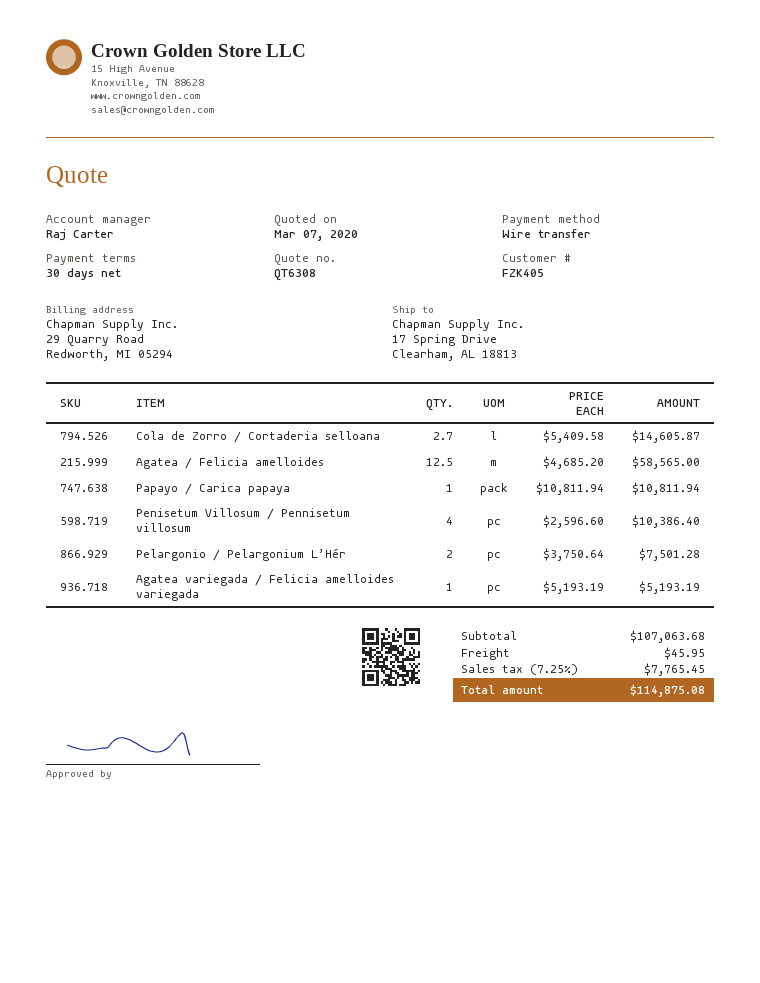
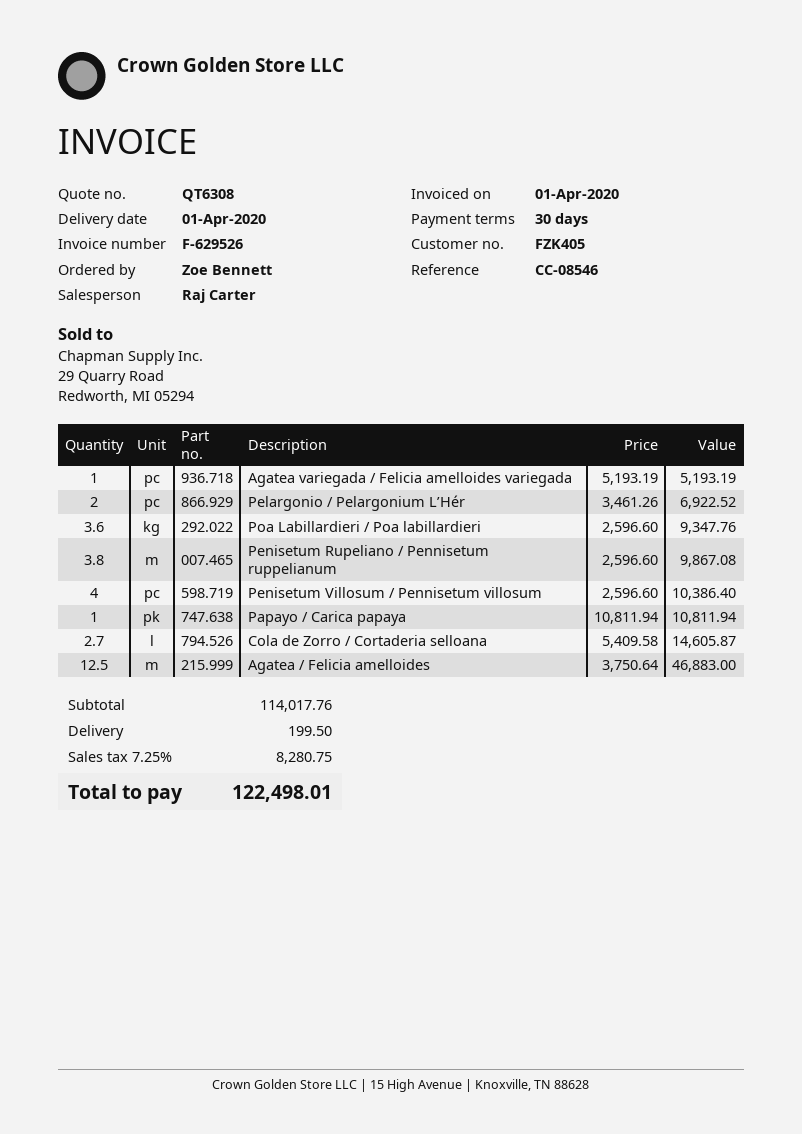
Agatea / Felicia amelloides: 12.5 x 4685.20 = 58565.00 -> 12.5 x 3750.64 = 46883.00
Pelargonio / Pelargonium L’Hér: 2 x 3750.64 = 7501.28 -> 2 x 3461.26 = 6922.52
Poa Labillardieri / Poa labillardieri: none -> 3.6 x 2596.60 = 9347.76
Penisetum Rupeliano / Pennisetum ruppelianum: none -> 3.8 x 2596.60 = 9867.08
subtotal: 107063.68 -> 114017.76
shipping: 45.95 -> 199.50
tax: 7.25% = 7765.45 -> 7.25% = 8280.75
total: 114875.08 -> 122498.01

